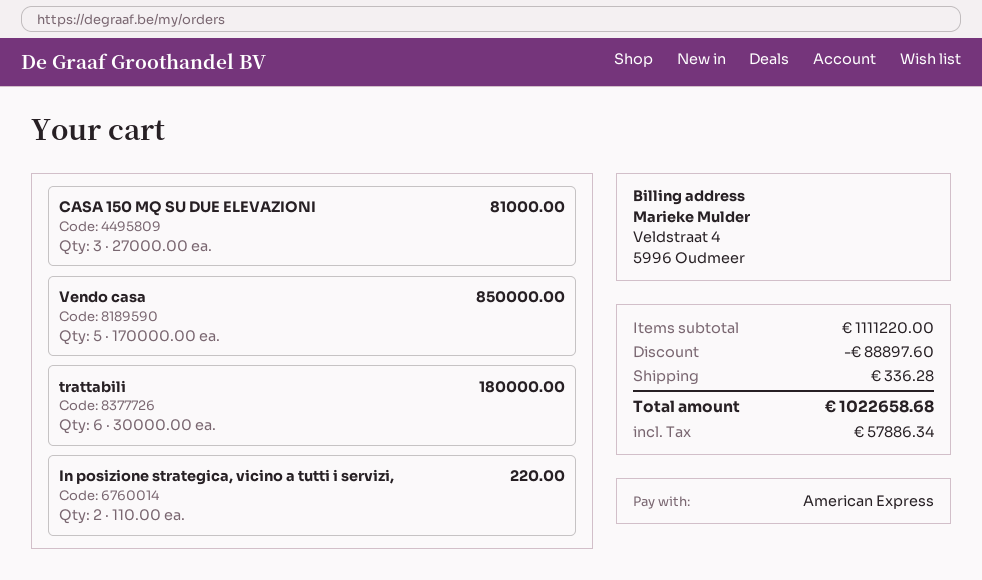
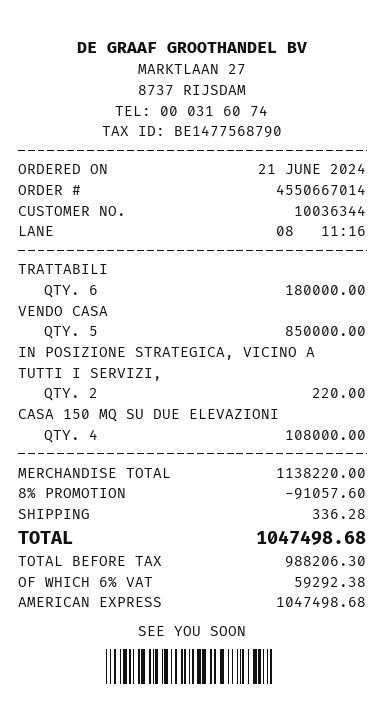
CASA 150 MQ SU DUE ELEVAZIONI: 3 for 81000.00 -> 4 for 108000.00
subtotal: 1111220.00 -> 1138220.00
discount: 88897.60 -> 91057.60
tax: 57886.34 -> 59292.38
total: 1022658.68 -> 1047498.68

